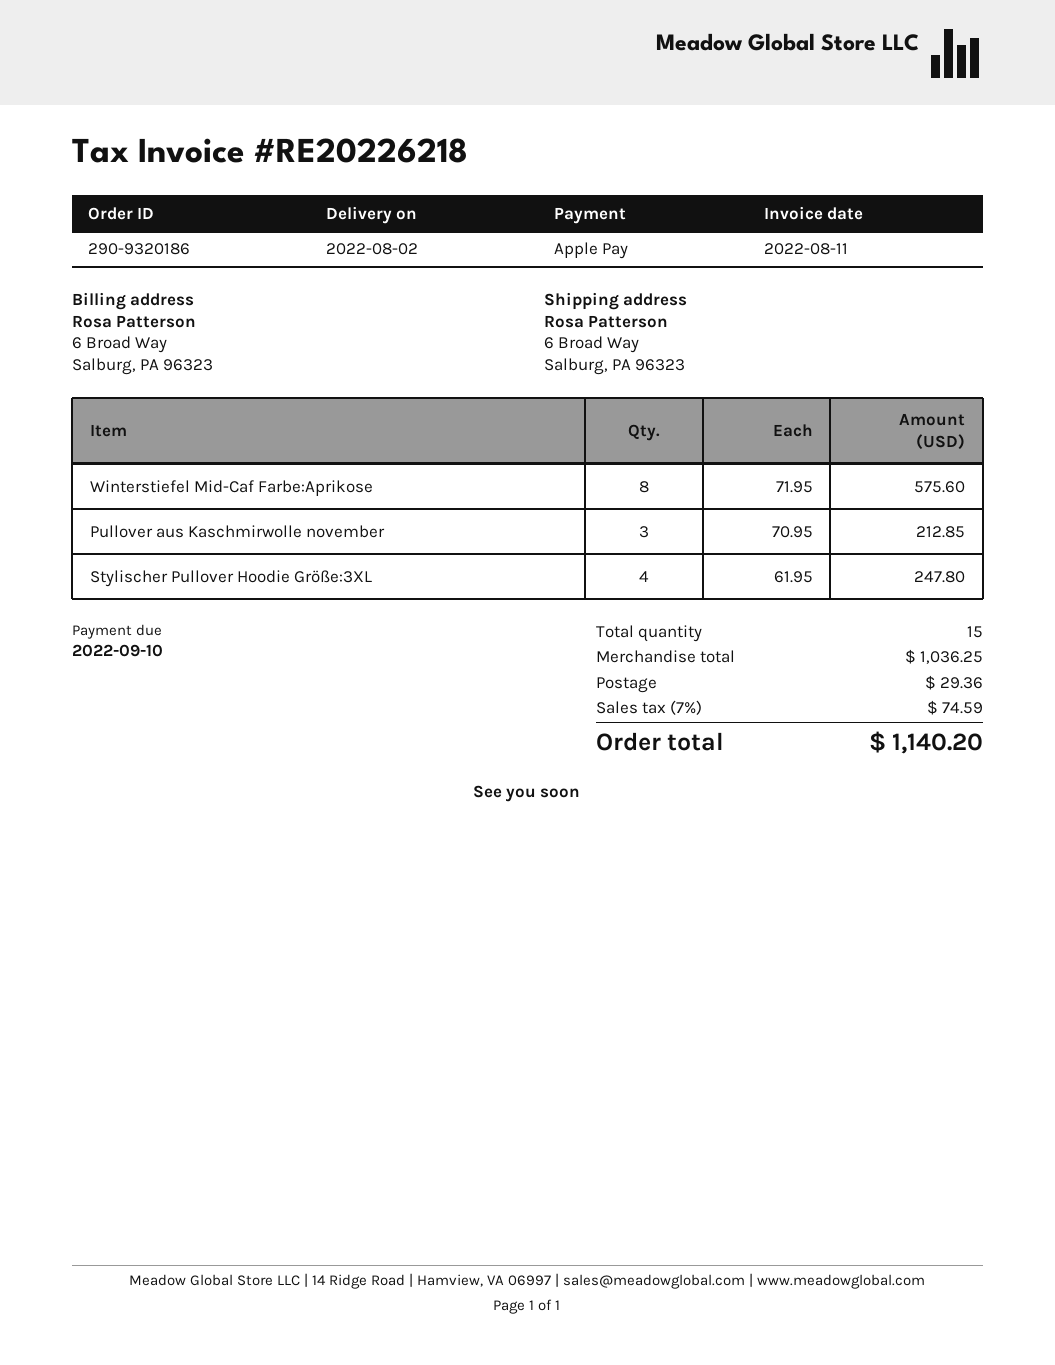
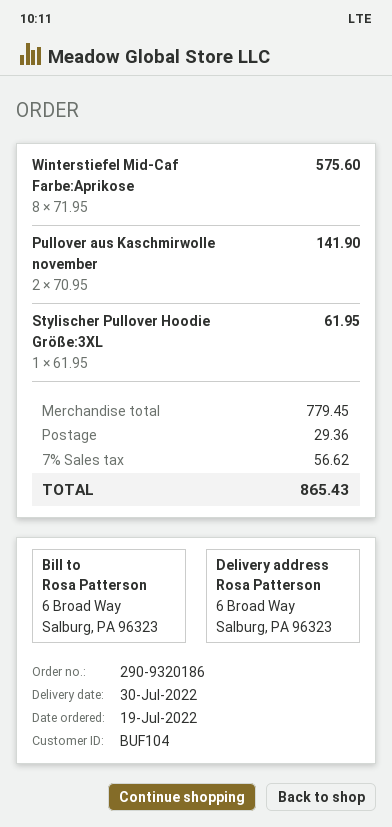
delivery date: 2022-08-02 -> 2022-07-30
Pullover aus Kaschmirwolle november: 3 x 70.95 = 212.85 -> 2 x 70.95 = 141.90
Stylischer Pullover Hoodie Größe:3XL: 4 x 61.95 = 247.80 -> 1 x 61.95 = 61.95
subtotal: 1036.25 -> 779.45
tax: 7% = 74.59 -> 7% = 56.62
total: 1140.20 -> 865.43

